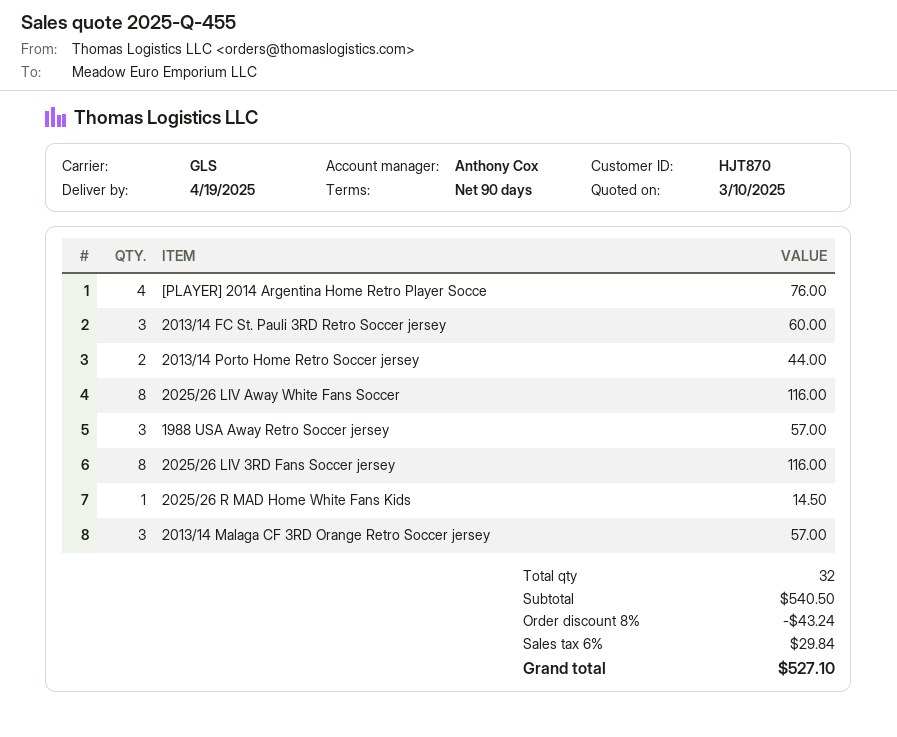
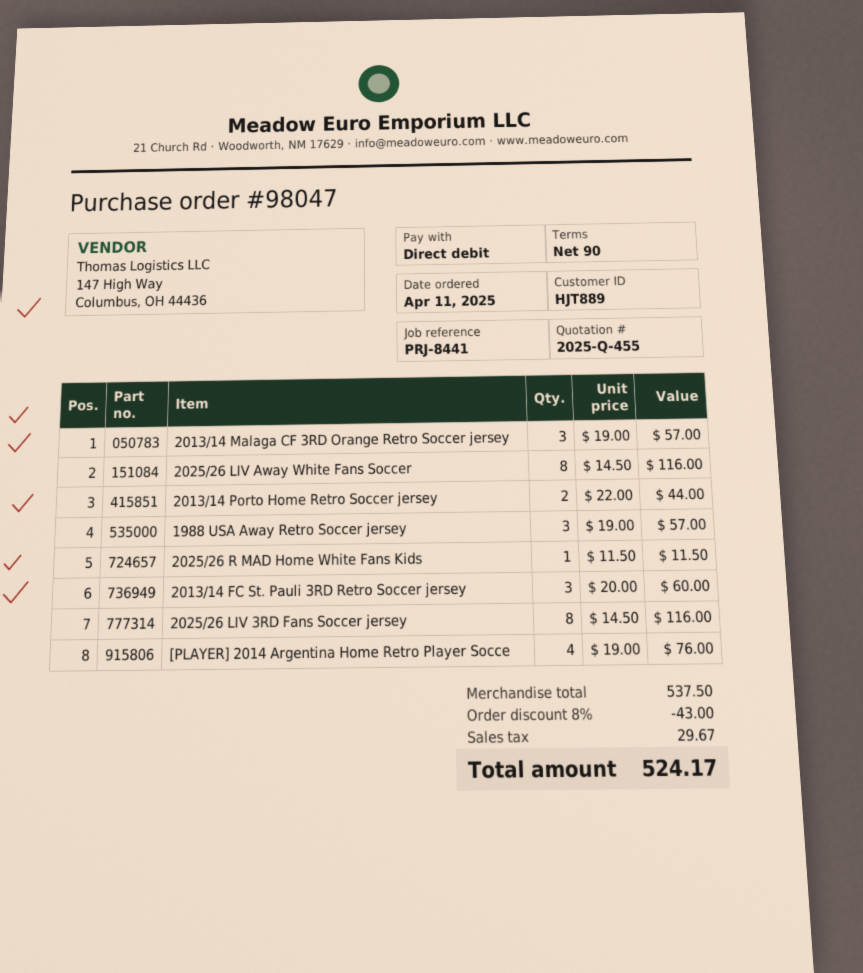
customer number: HJT870 -> HJT889
2025/26 R MAD Home White Fans Kids: 1 for 14.50 -> 1 for 11.50
subtotal: 540.50 -> 537.50
discount: 8% = 43.24 -> 8% = 43.00
tax: 29.84 -> 29.67
total: 527.10 -> 524.17

